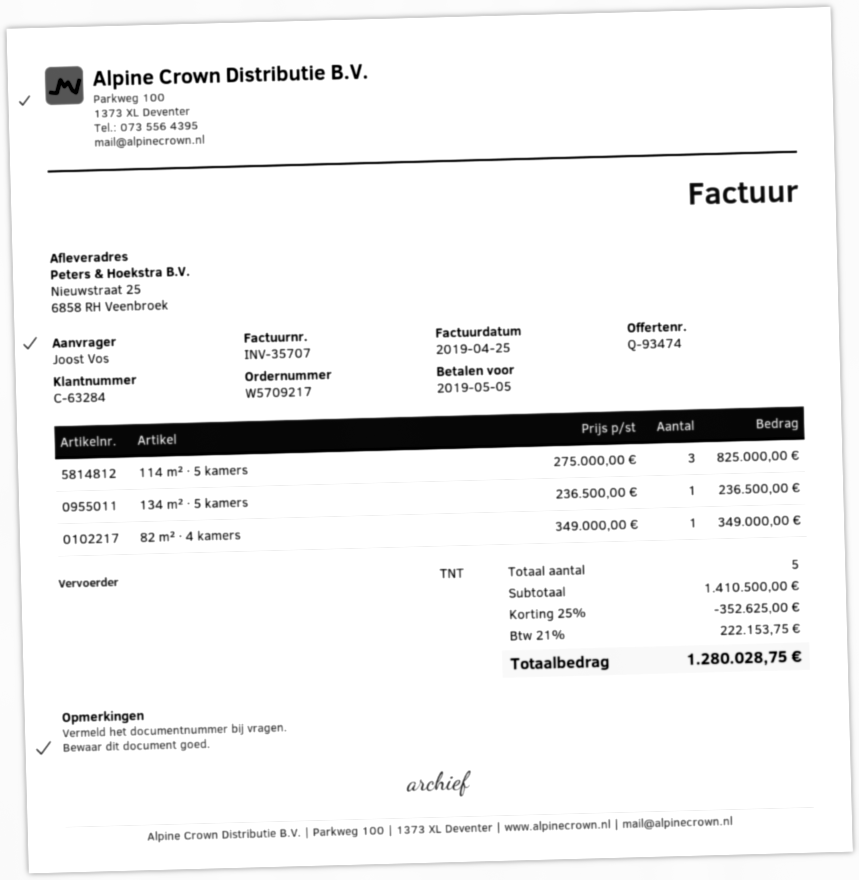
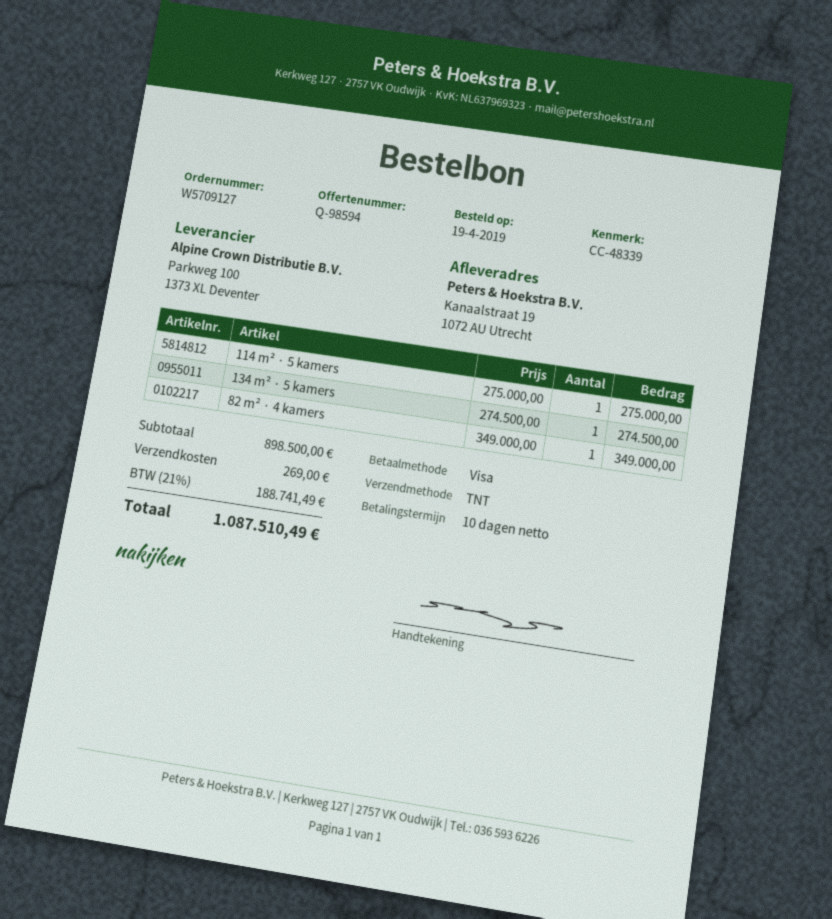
quote number: Q-93474 -> Q-98594
order number: W5709217 -> W5709127
ship to: Nieuwstraat 25, 6858 RH Veenbroek -> Kanaalstraat 19, 1072 AU Utrecht
114 m² · 5 kamers: 3 x 275000.00 = 825000.00 -> 1 x 275000.00 = 275000.00
134 m² · 5 kamers: 1 x 236500.00 = 236500.00 -> 1 x 274500.00 = 274500.00
subtotal: 1410500.00 -> 898500.00
discount: 25% = 352625.00 -> none
shipping: none -> 269.00
tax: 21% = 222153.75 -> 21% = 188741.49
total: 1280028.75 -> 1087510.49

